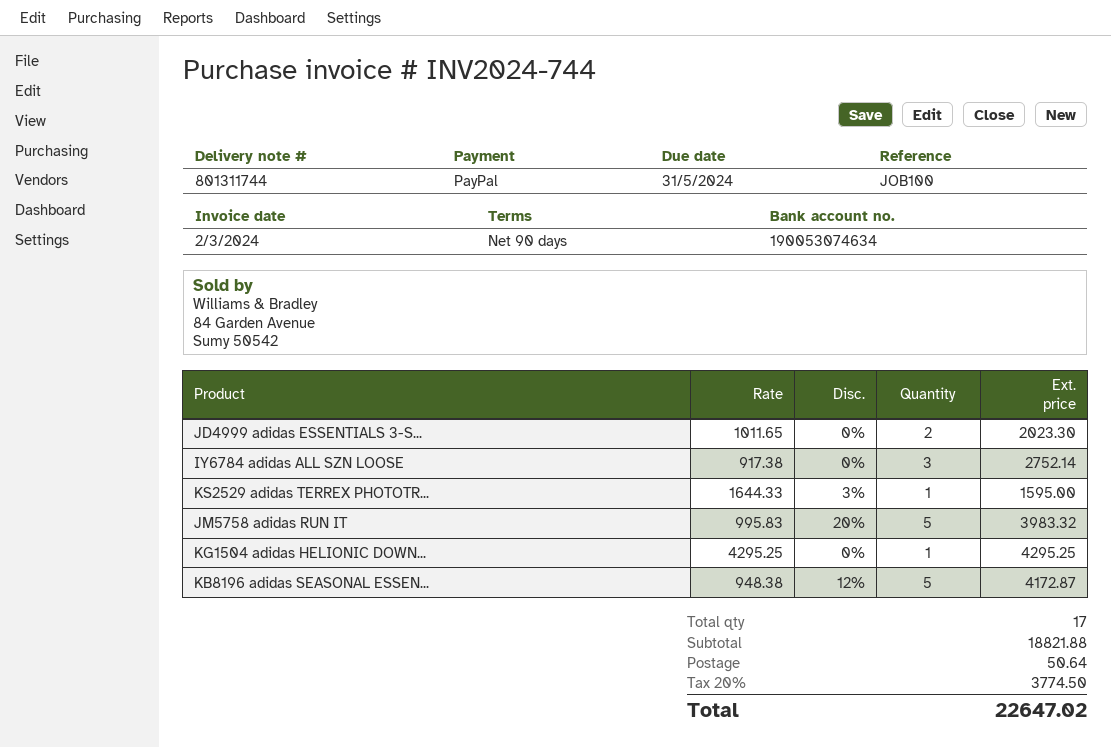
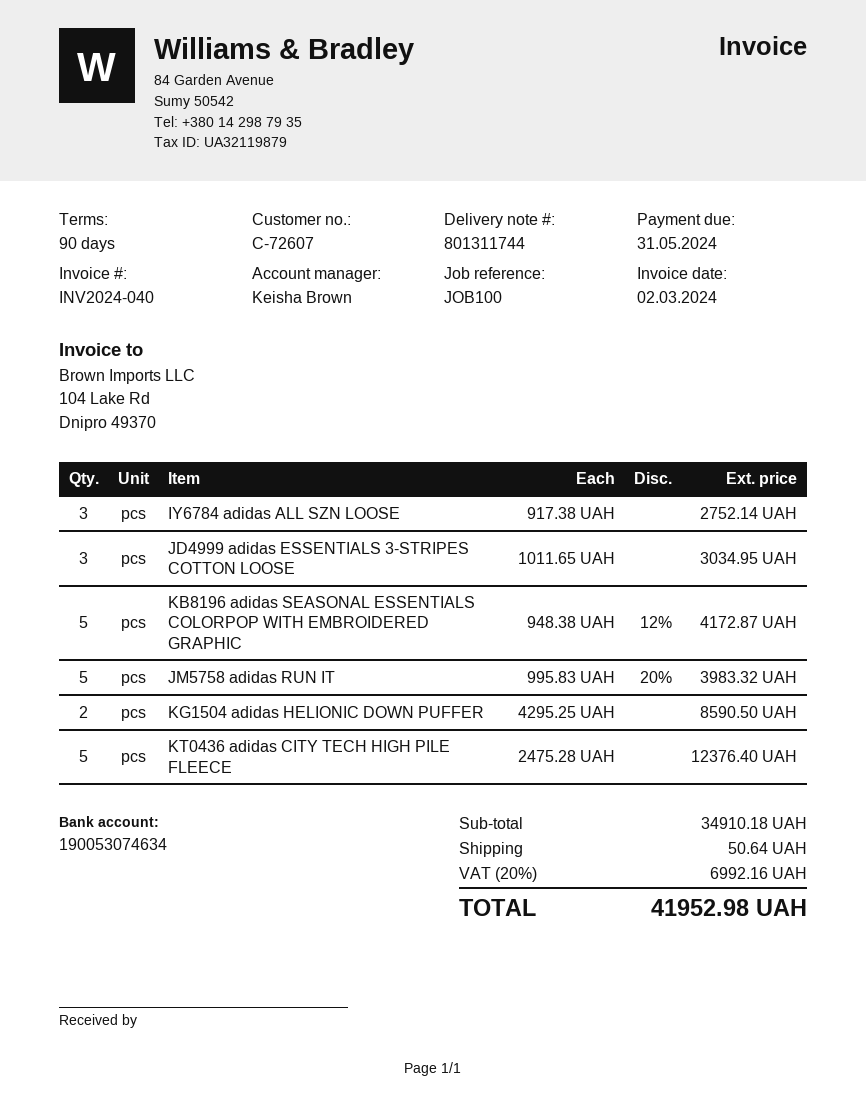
invoice number: INV2024-744 -> INV2024-040
JD4999 adidas ESSENTIALS 3-S...: 2 x 1011.65 = 2023.30 -> 3 x 1011.65 = 3034.95
KS2529 adidas TERREX PHOTOTR...: 1 x 1644.33 - 3% = 1595.00 -> none
KG1504 adidas HELIONIC DOWN...: 1 x 4295.25 = 4295.25 -> 2 x 4295.25 = 8590.50
KT0436 adidas CITY TECH HIGH PILE FLEECE: none -> 5 x 2475.28 = 12376.40
subtotal: 18821.88 -> 34910.18
tax: 20% = 3774.50 -> 20% = 6992.16
total: 22647.02 -> 41952.98

